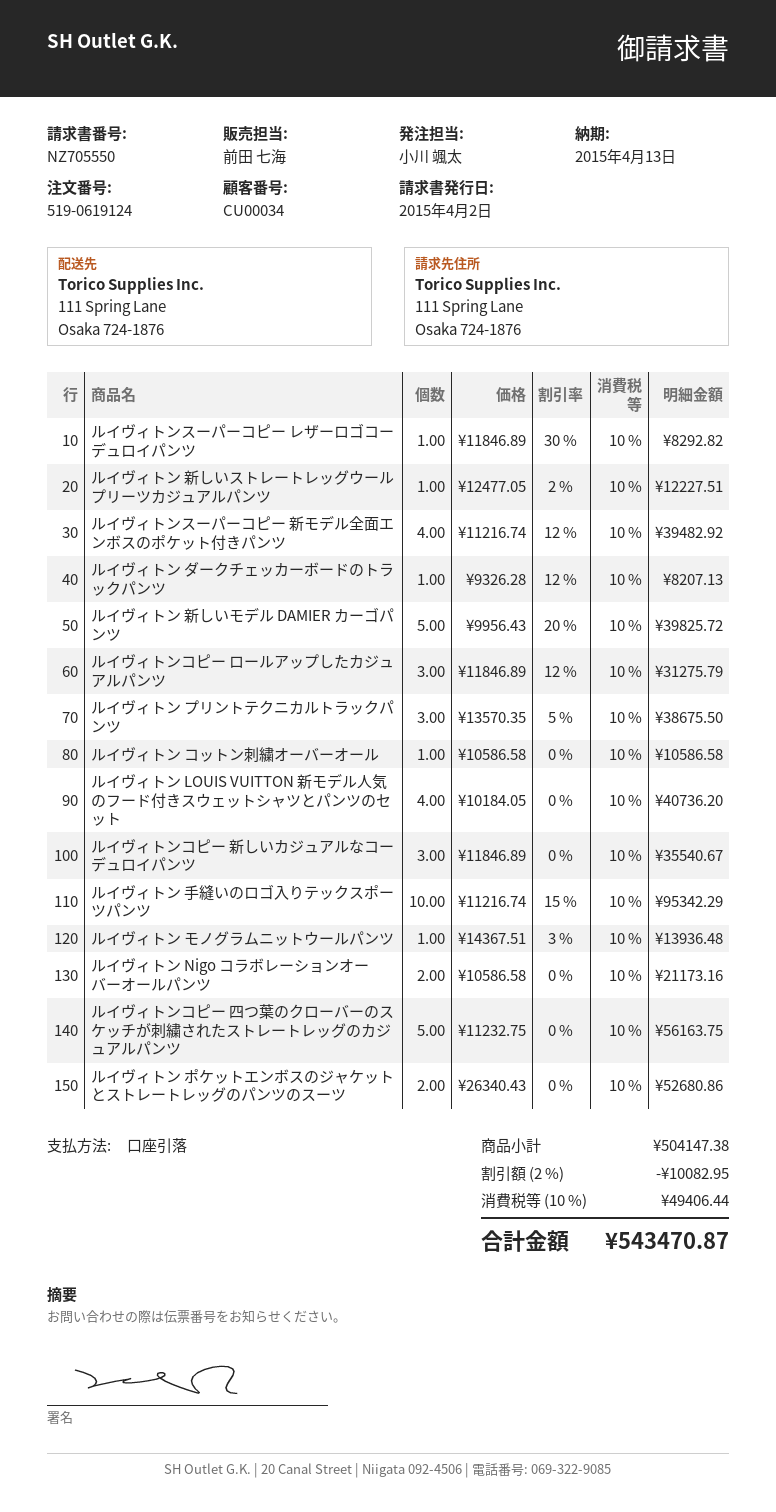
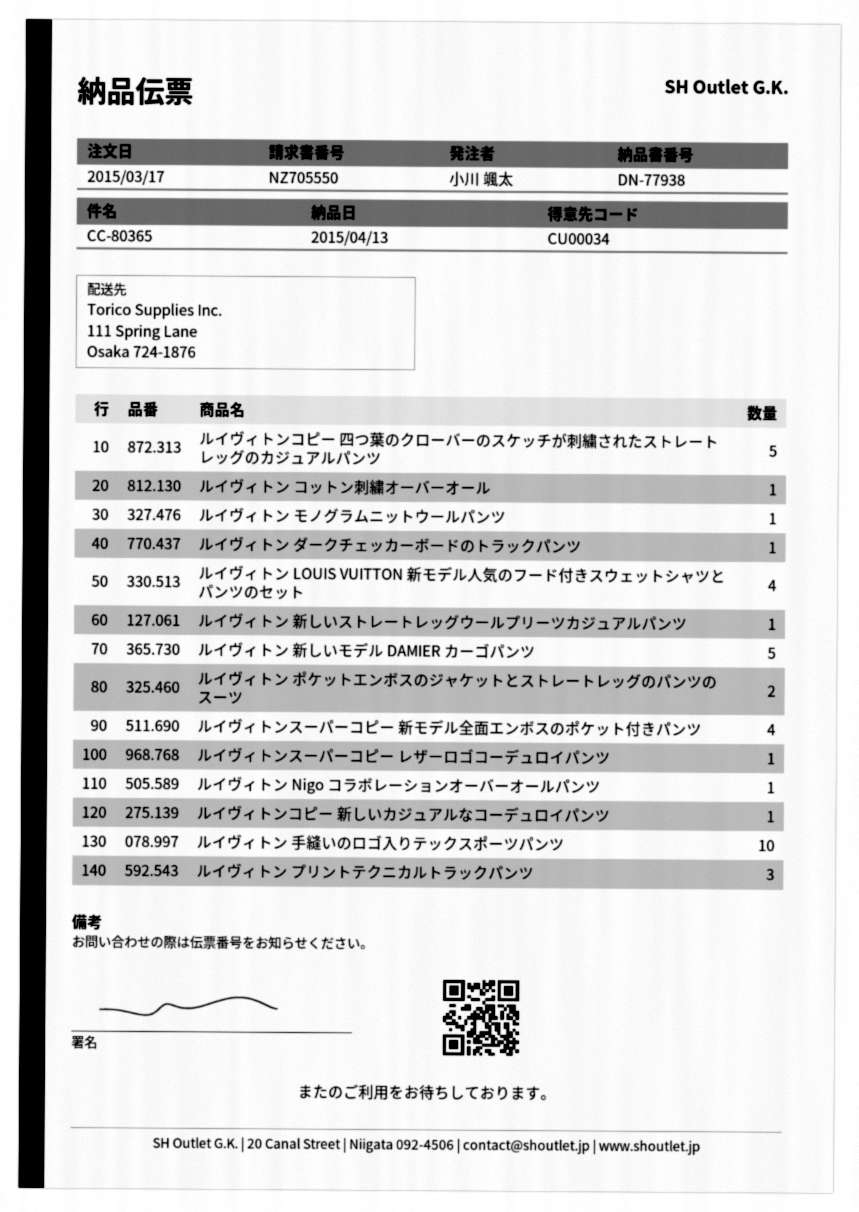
ルイヴィトンコピー ロールアップしたカジュアルパンツ: 3 -> none
ルイヴィトンコピー 新しいカジュアルなコーデュロイパンツ: 3 -> 1
ルイヴィトン Nigo コラボレーションオーバーオールパンツ: 2 -> 1

